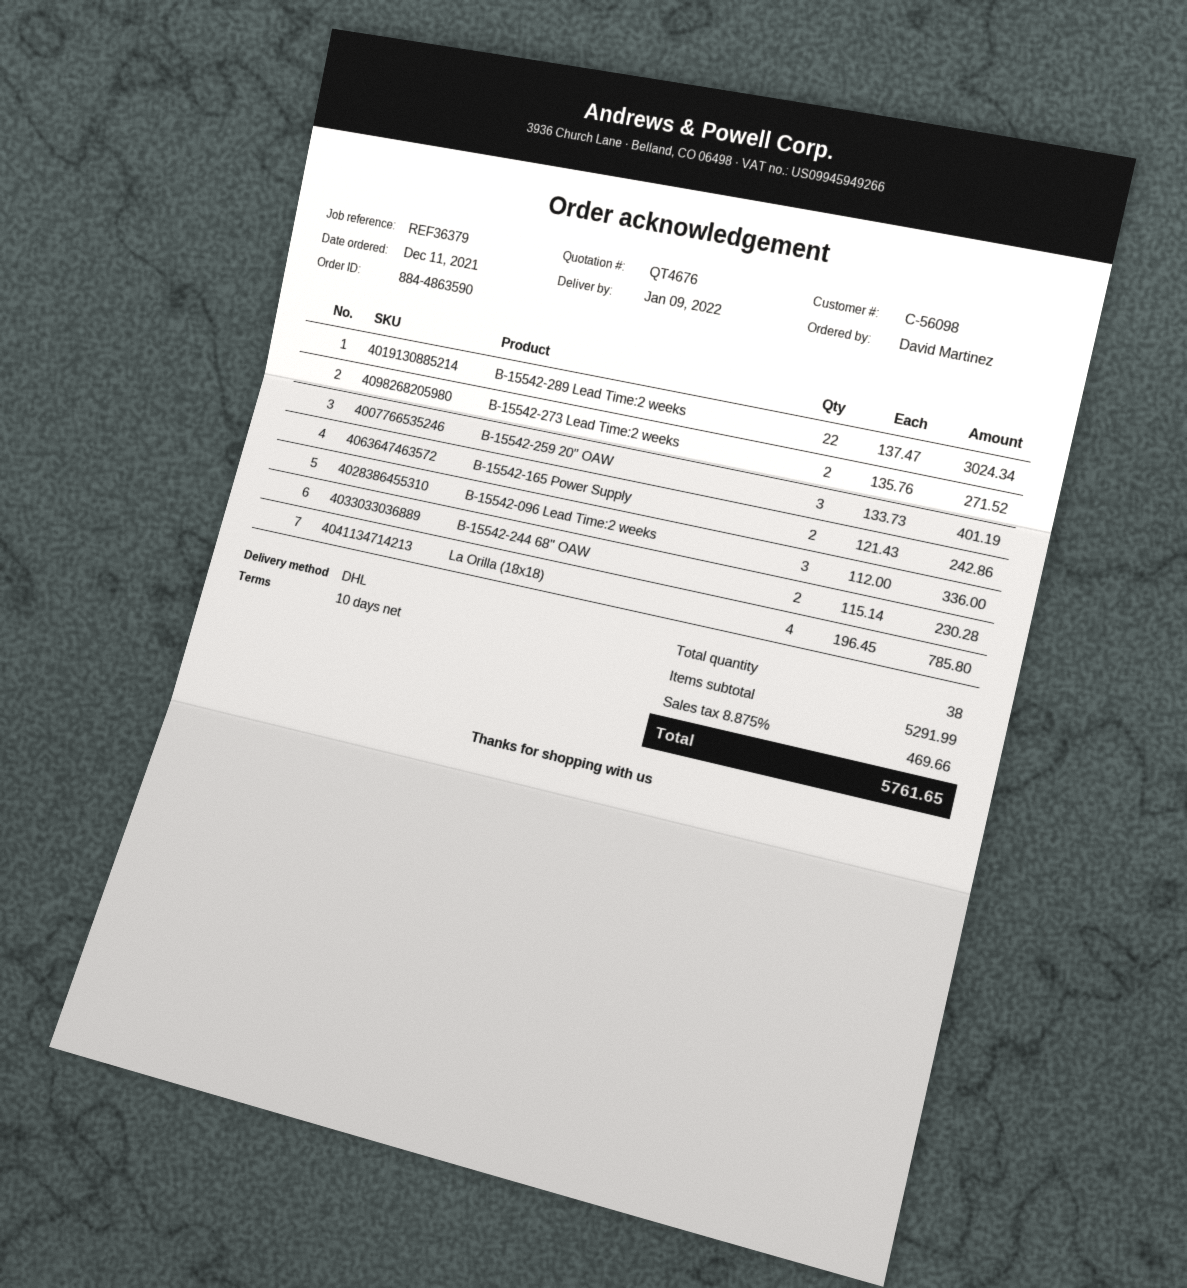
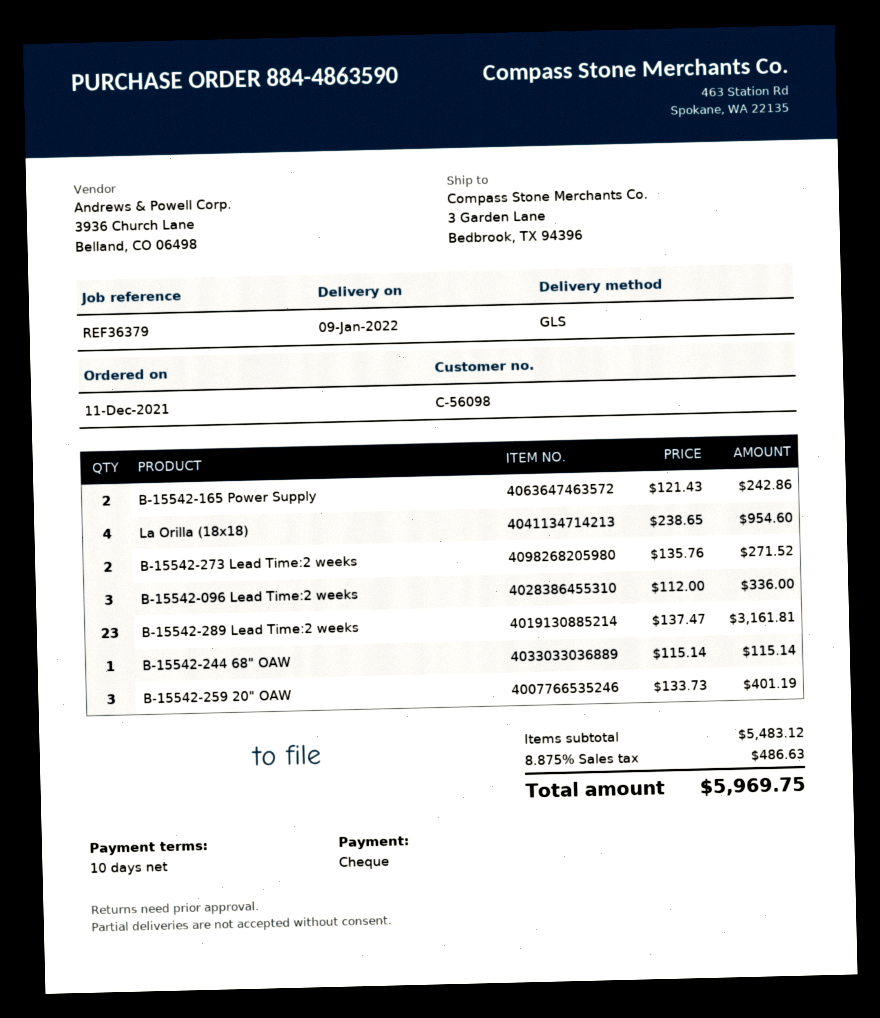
shipping method: DHL -> GLS
B-15542-289 Lead Time:2 weeks: 22 x 137.47 = 3024.34 -> 23 x 137.47 = 3161.81
B-15542-244 68" OAW: 2 x 115.14 = 230.28 -> 1 x 115.14 = 115.14
La Orilla (18x18): 4 x 196.45 = 785.80 -> 4 x 238.65 = 954.60
subtotal: 5291.99 -> 5483.12
tax: 8.875% = 469.66 -> 8.875% = 486.63
total: 5761.65 -> 5969.75

